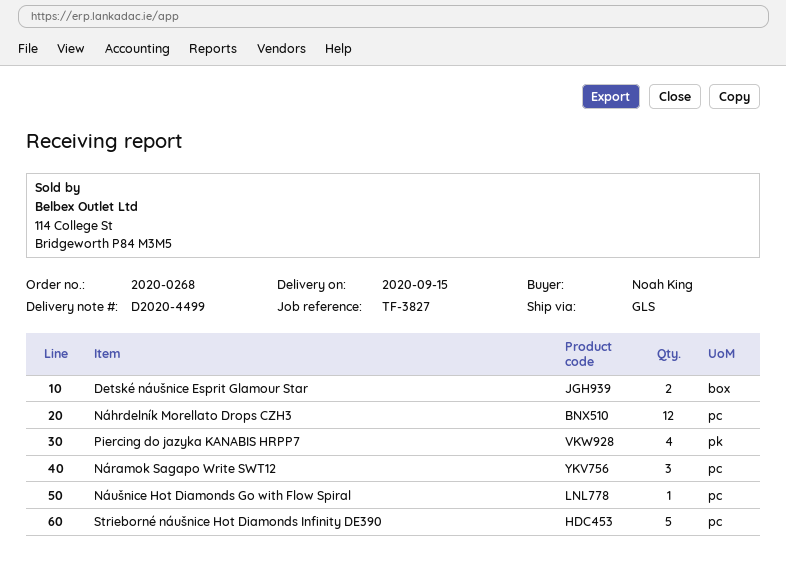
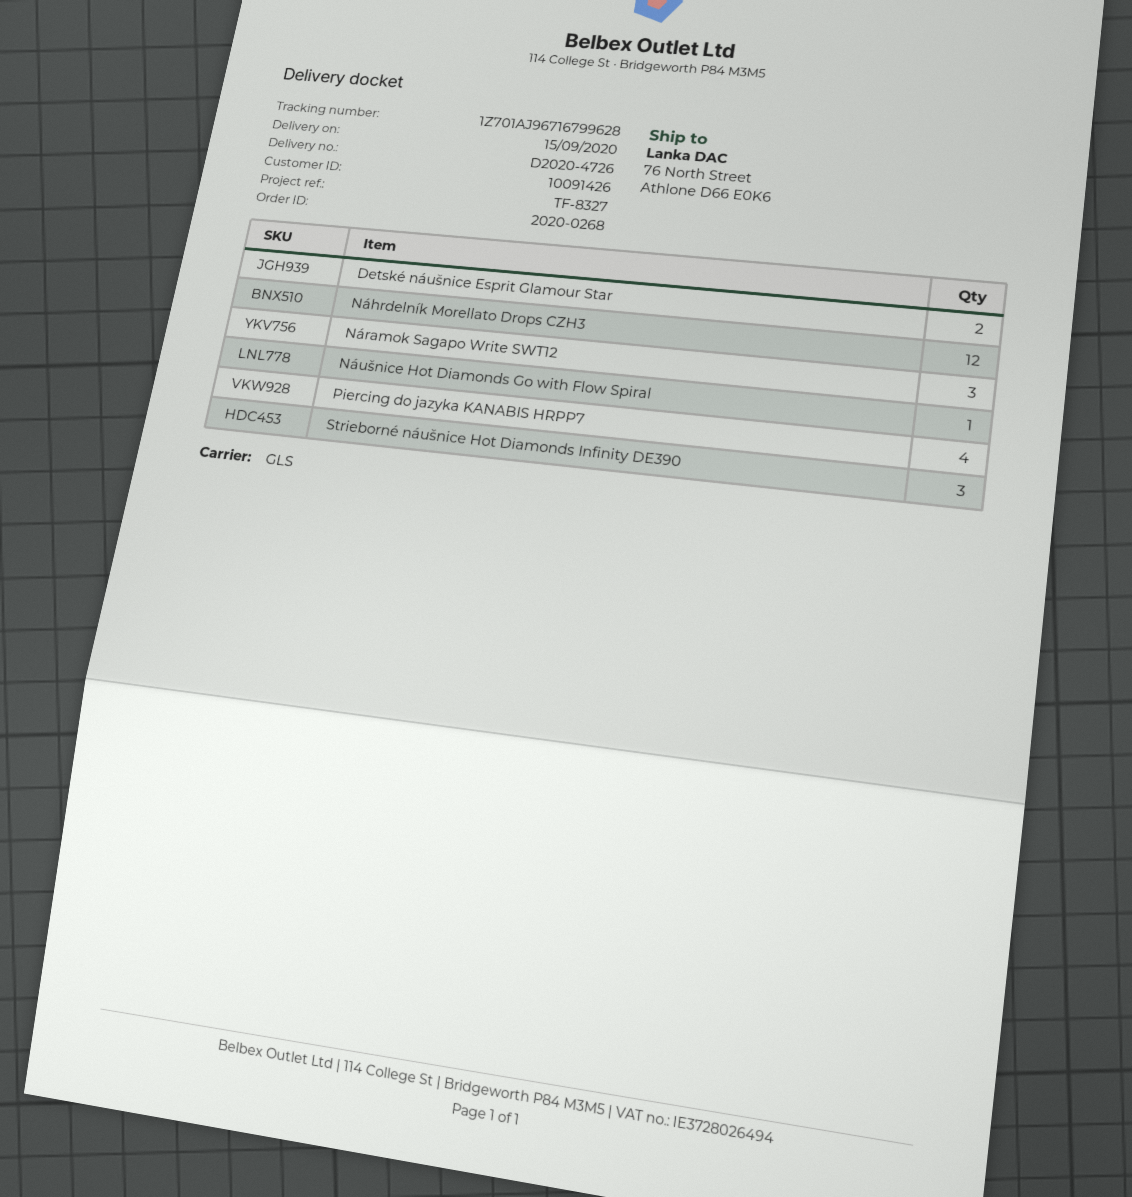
delivery note number: D2020-4499 -> D2020-4726
reference: TF-3827 -> TF-8327
Strieborné náušnice Hot Diamonds Infinity DE390: 5 -> 3

